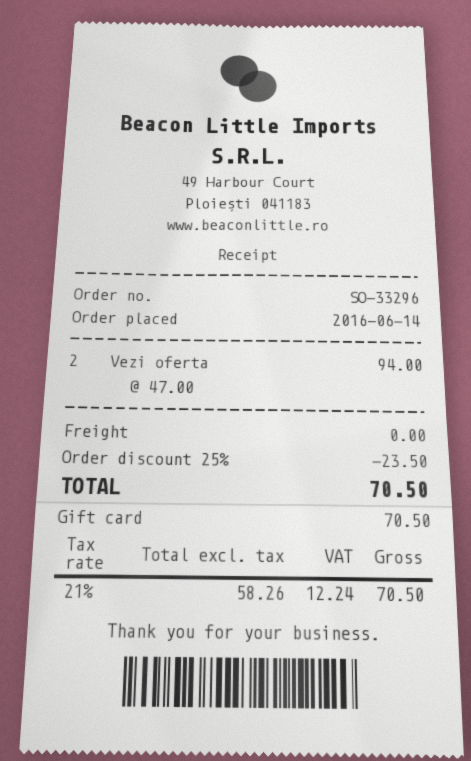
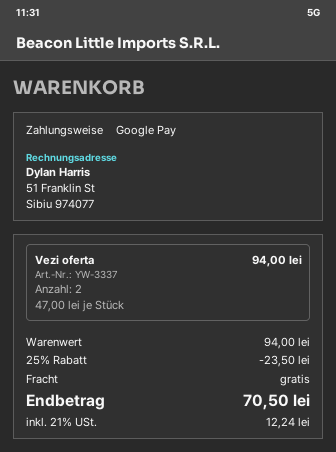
payment method: gift card -> Google Pay

